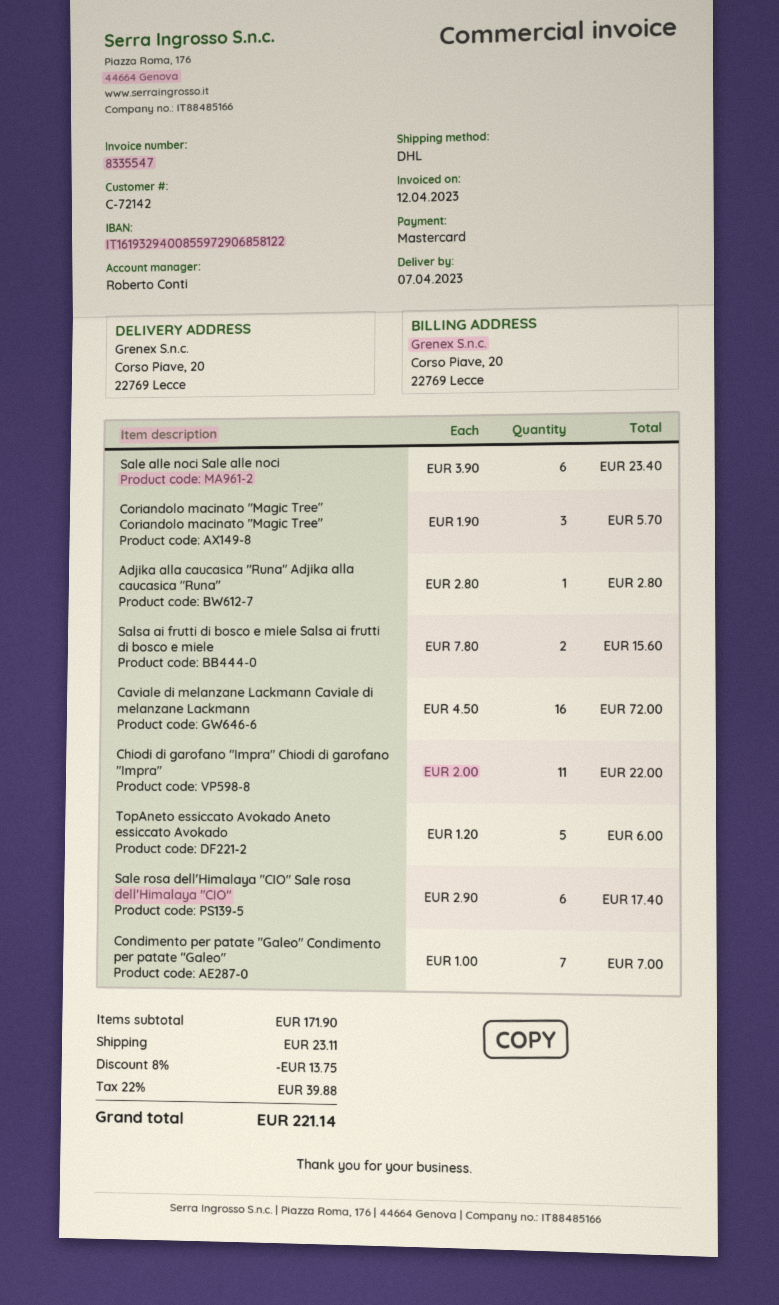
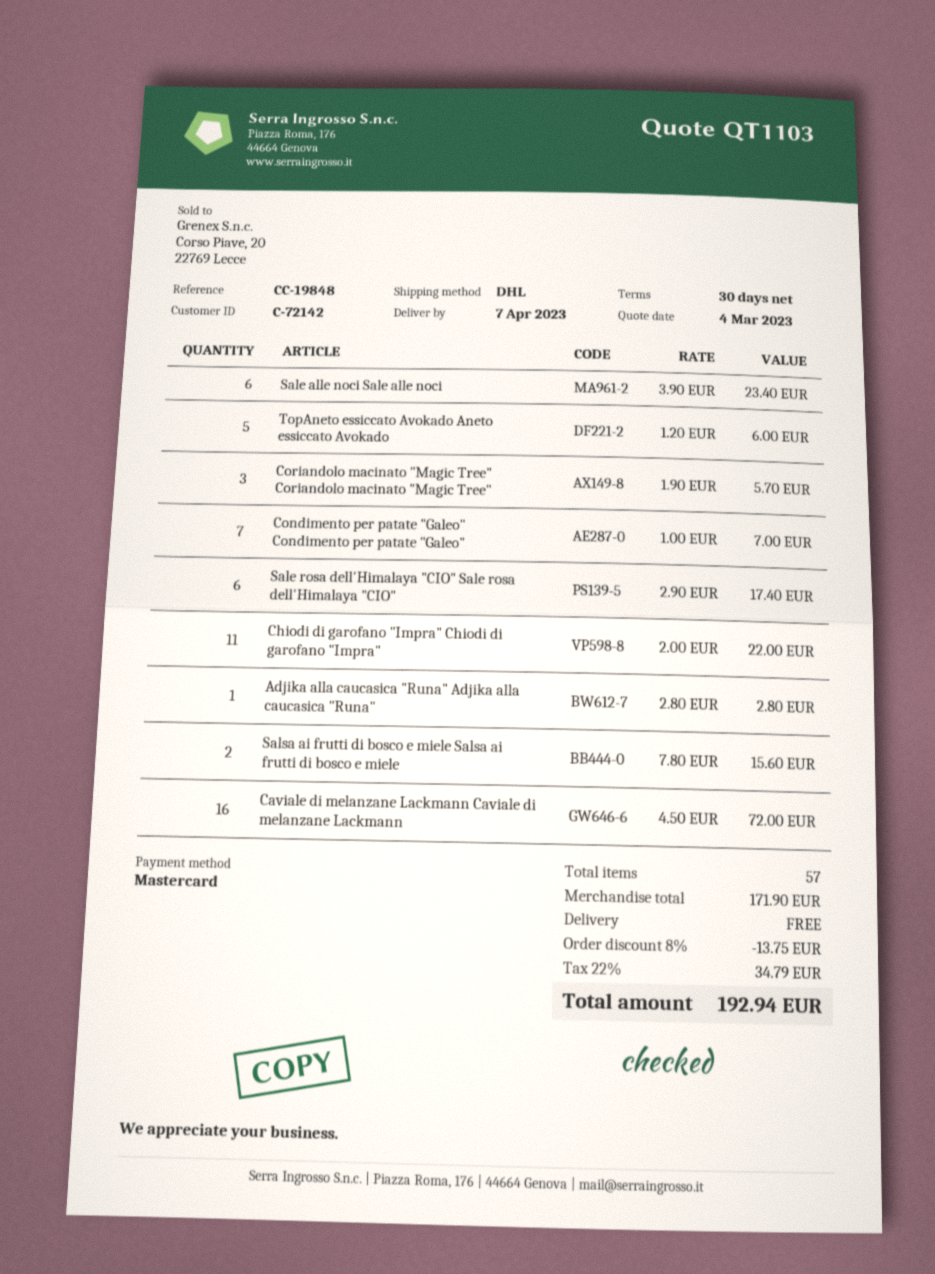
shipping: 23.11 -> 0.00
tax: 22% = 39.88 -> 22% = 34.79
total: 221.14 -> 192.94

